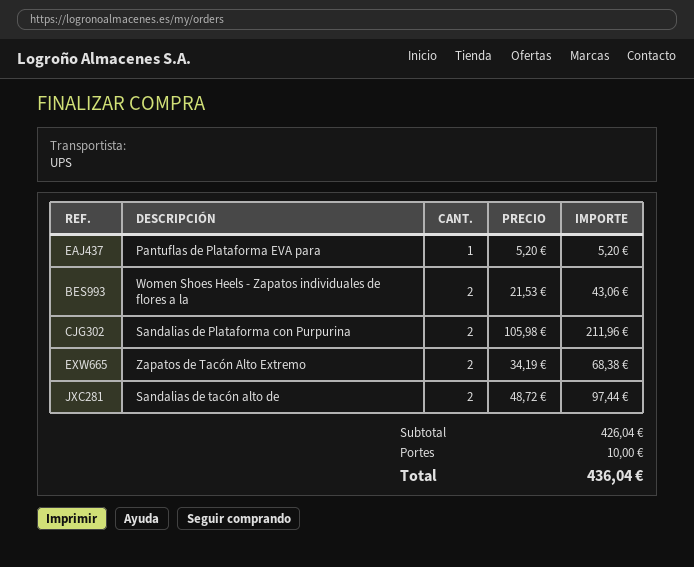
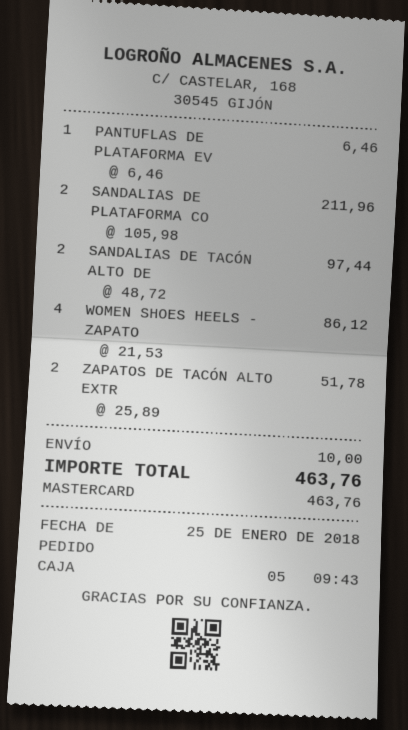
Pantuflas de Plataforma EVA para: 1 x 5.20 = 5.20 -> 1 x 6.46 = 6.46
Women Shoes Heels - Zapatos individuales de flores a la: 2 x 21.53 = 43.06 -> 4 x 21.53 = 86.12
Zapatos de Tacón Alto Extremo: 2 x 34.19 = 68.38 -> 2 x 25.89 = 51.78
total: 436.04 -> 463.76

